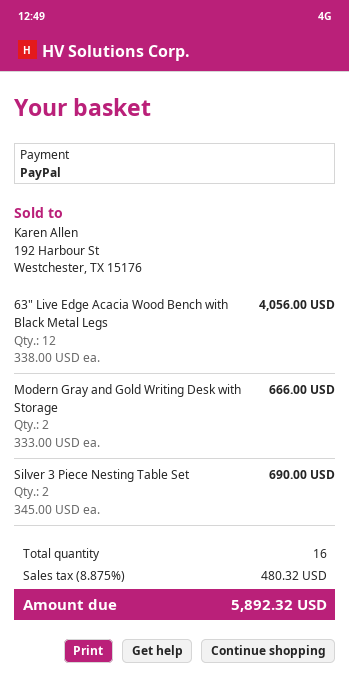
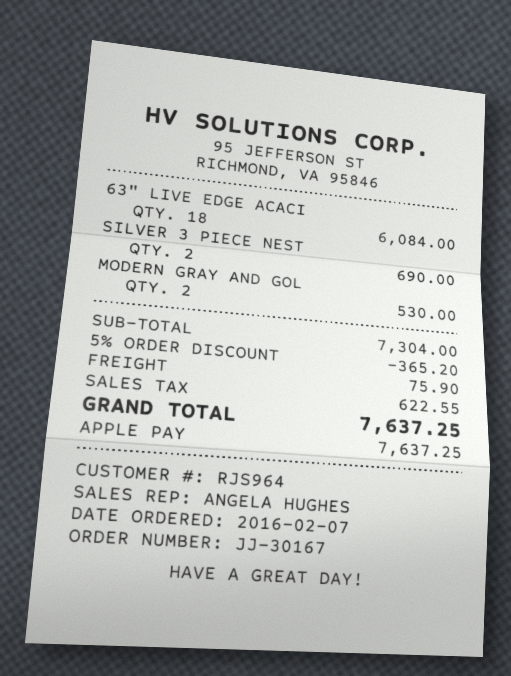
payment method: PayPal -> Apple Pay
63" Live Edge Acacia Wood Bench with Black Metal Legs: 12 for 4056.00 -> 18 for 6084.00
Modern Gray and Gold Writing Desk with Storage: 2 for 666.00 -> 2 for 530.00
discount: none -> 5% = 365.20
shipping: none -> 75.90
tax: 480.32 -> 622.55
total: 5892.32 -> 7637.25

